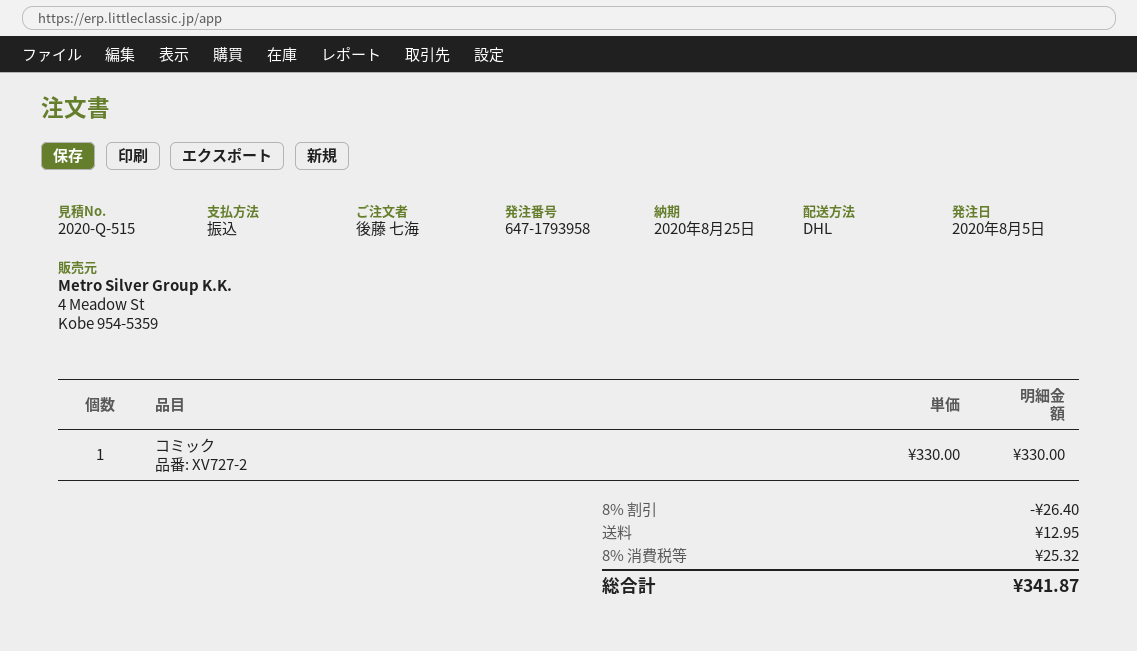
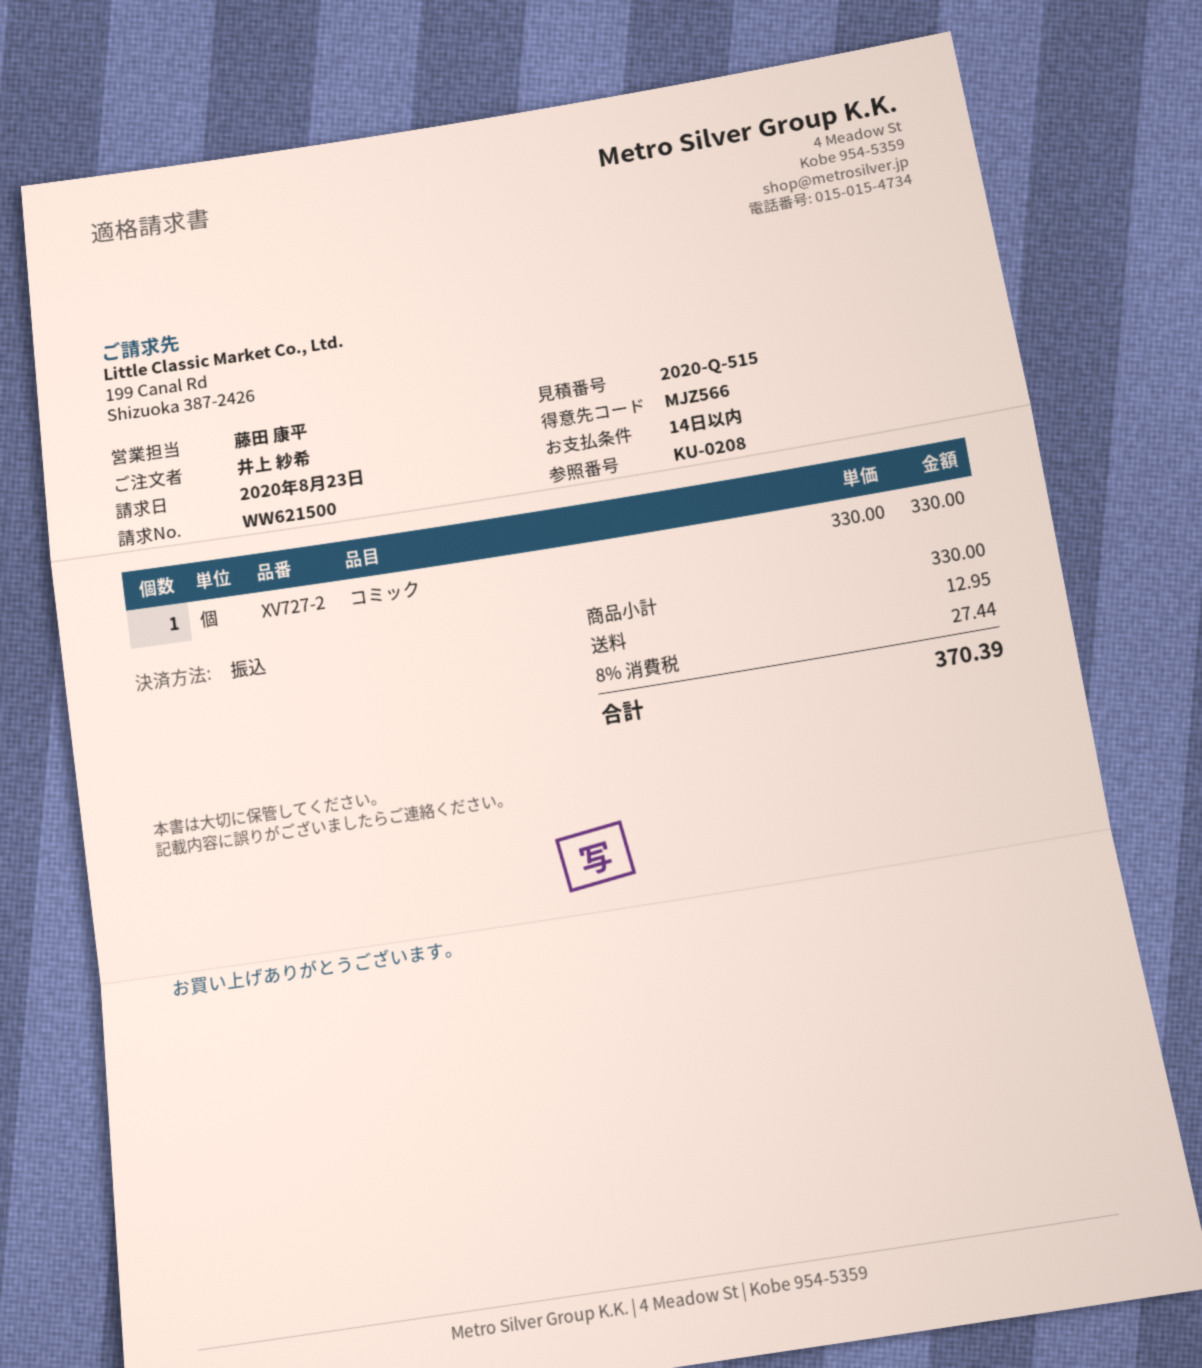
ordered by: 後藤 七海 -> 井上 紗希
discount: 8% = 26.40 -> none
tax: 8% = 25.32 -> 8% = 27.44
total: 341.87 -> 370.39

